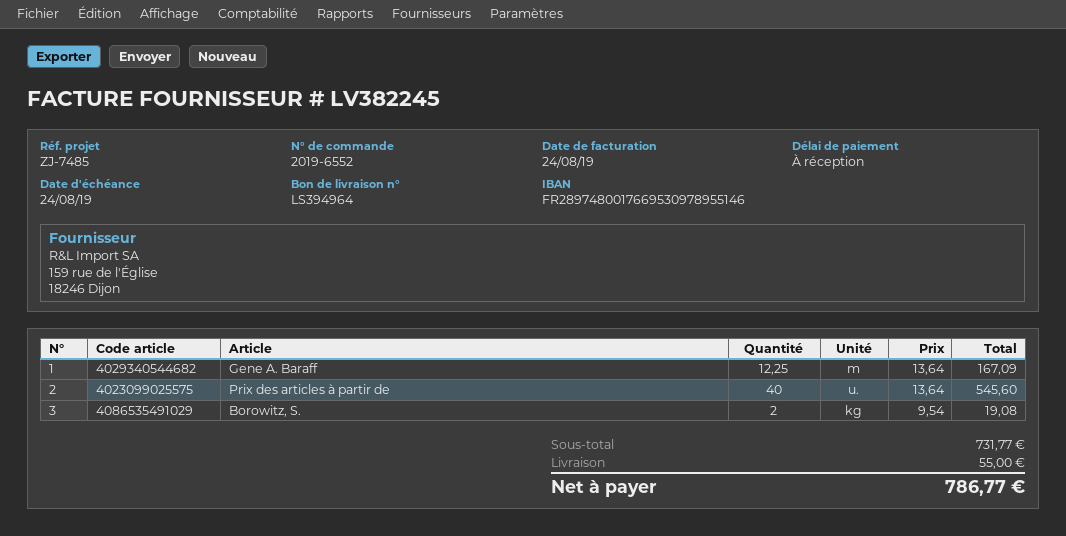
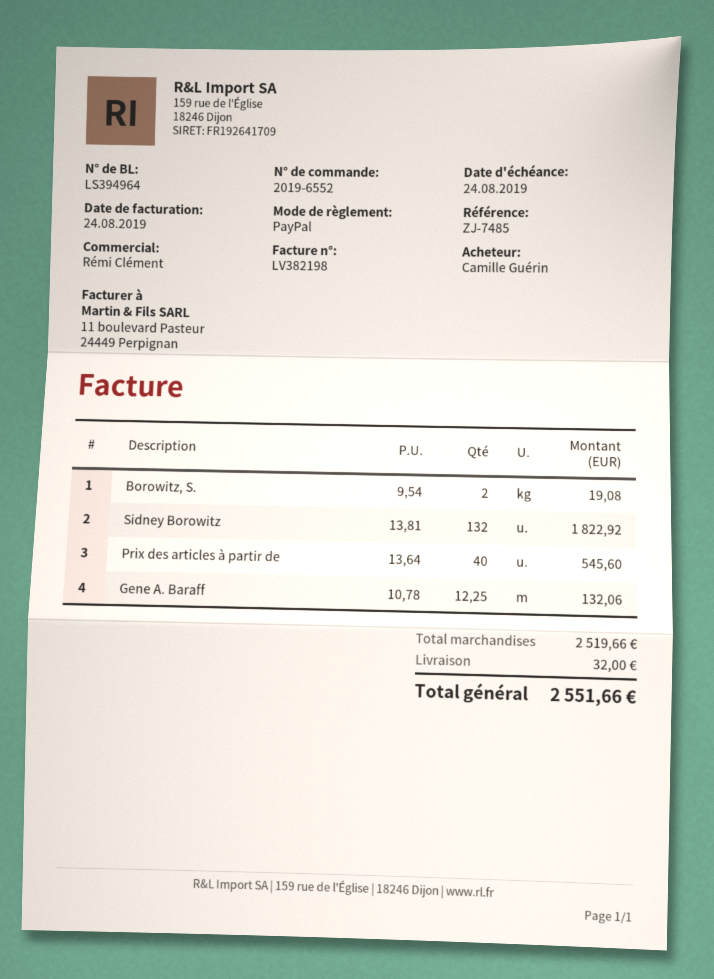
invoice number: LV382245 -> LV382198
Gene A. Baraff: 12.25 x 13.64 = 167.09 -> 12.25 x 10.78 = 132.06
Sidney Borowitz: none -> 132 x 13.81 = 1822.92
subtotal: 731.77 -> 2519.66
shipping: 55.00 -> 32.00
total: 786.77 -> 2551.66

